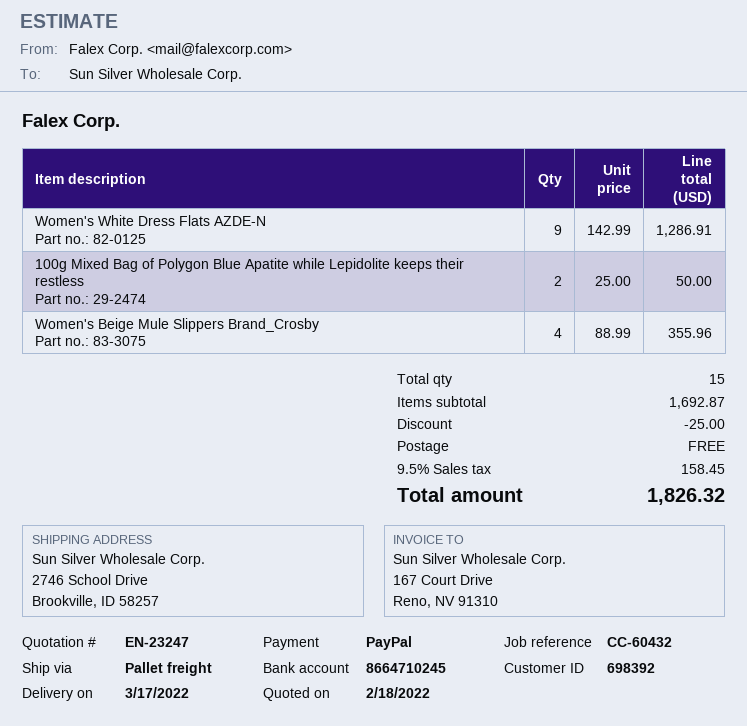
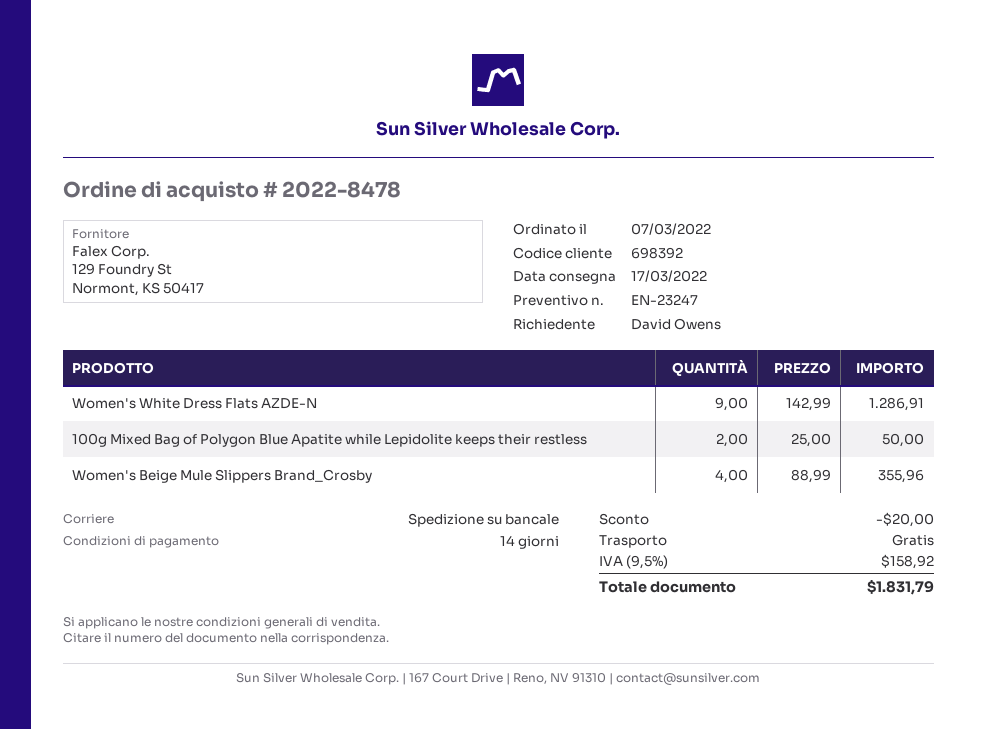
discount: 25.00 -> 20.00
tax: 9.5% = 158.45 -> 9.5% = 158.92
total: 1826.32 -> 1831.79

